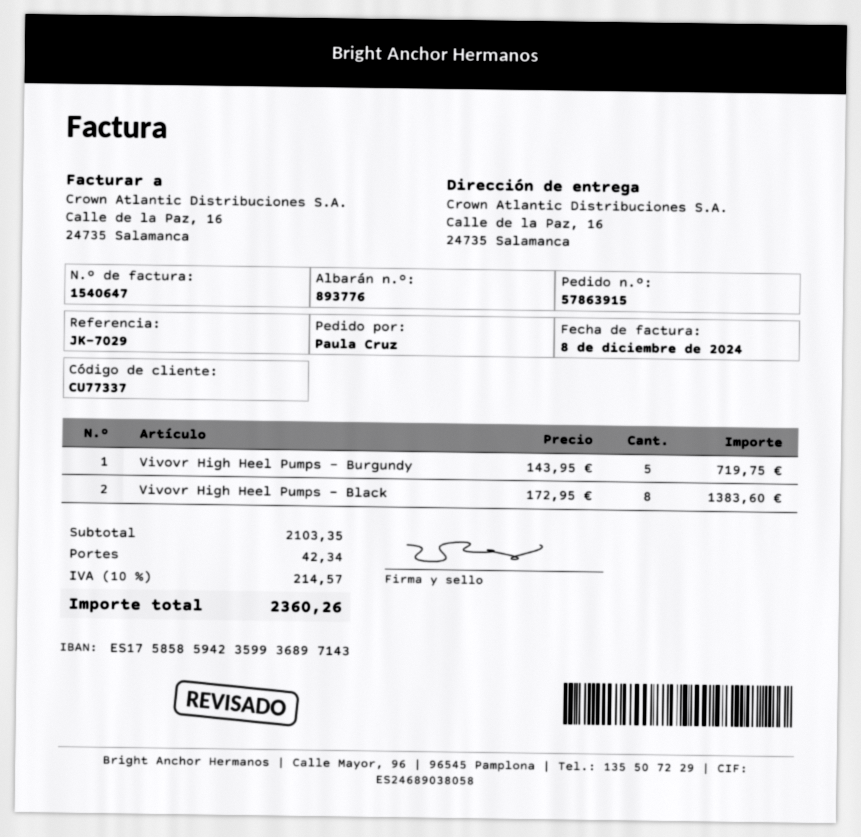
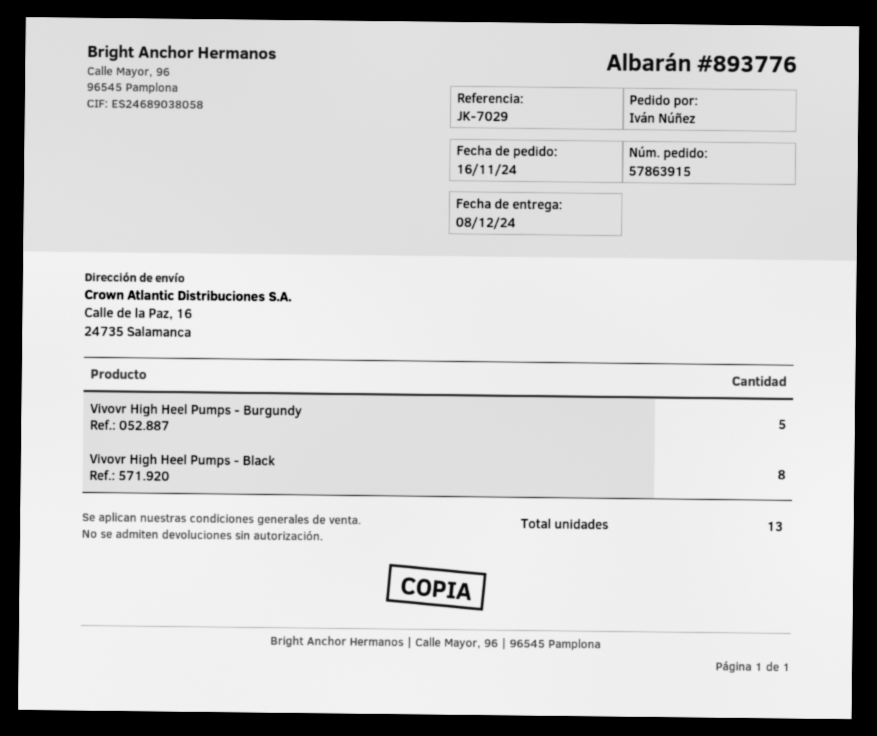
ordered by: Paula Cruz -> Iván Núñez

